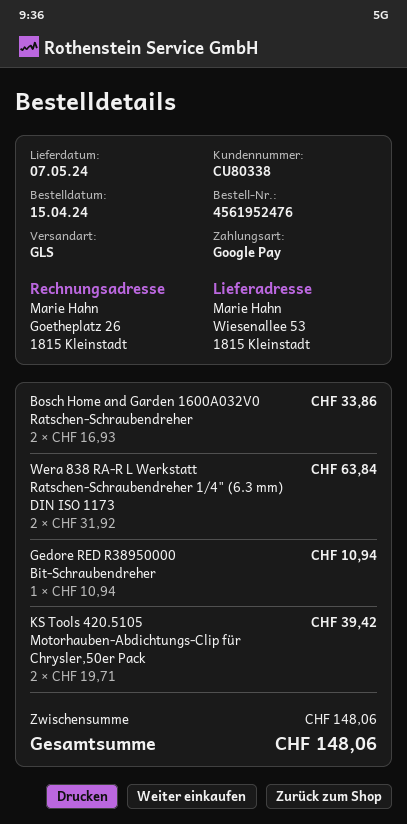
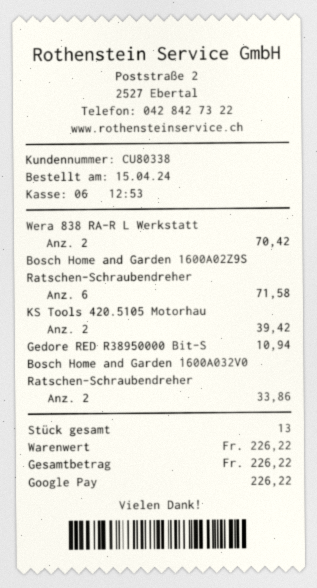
Wera 838 RA-R L Werkstatt Ratschen-Schraubendreher 1/4" (6.3 mm) DIN ISO 1173: 2 for 63.84 -> 2 for 70.42
Bosch Home and Garden 1600A02Z9S Ratschen-Schraubendreher: none -> 6 for 71.58
subtotal: 148.06 -> 226.22
total: 148.06 -> 226.22

